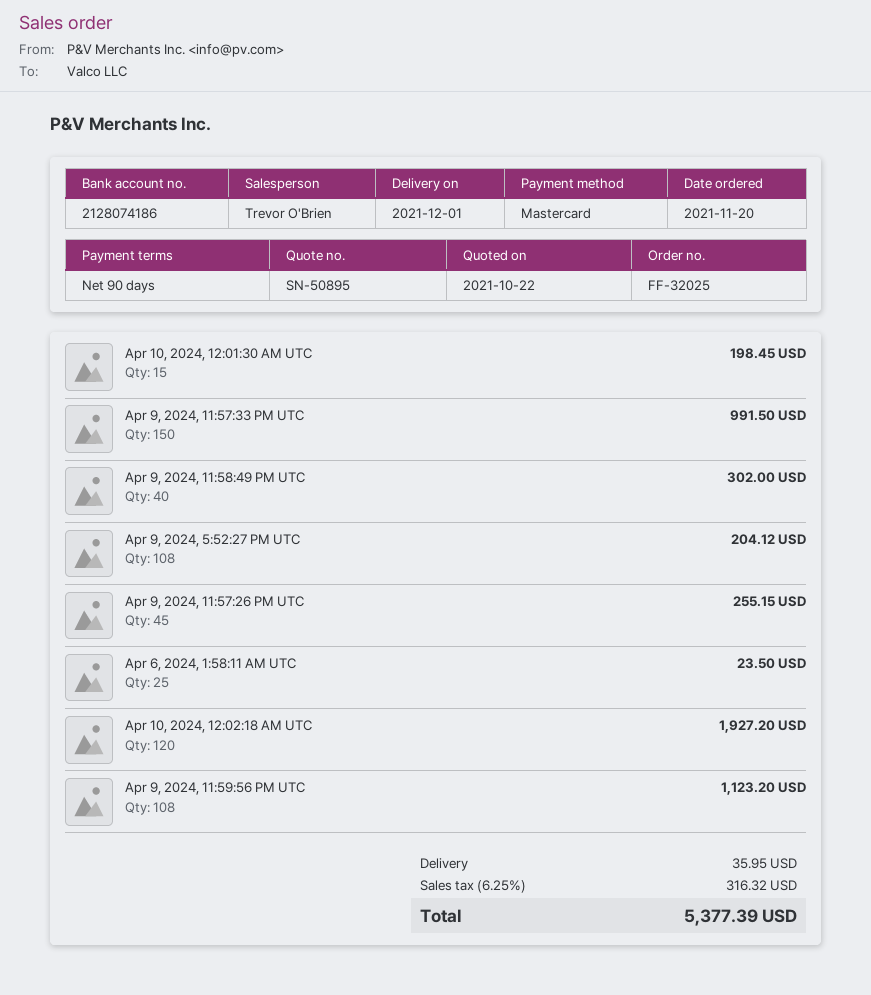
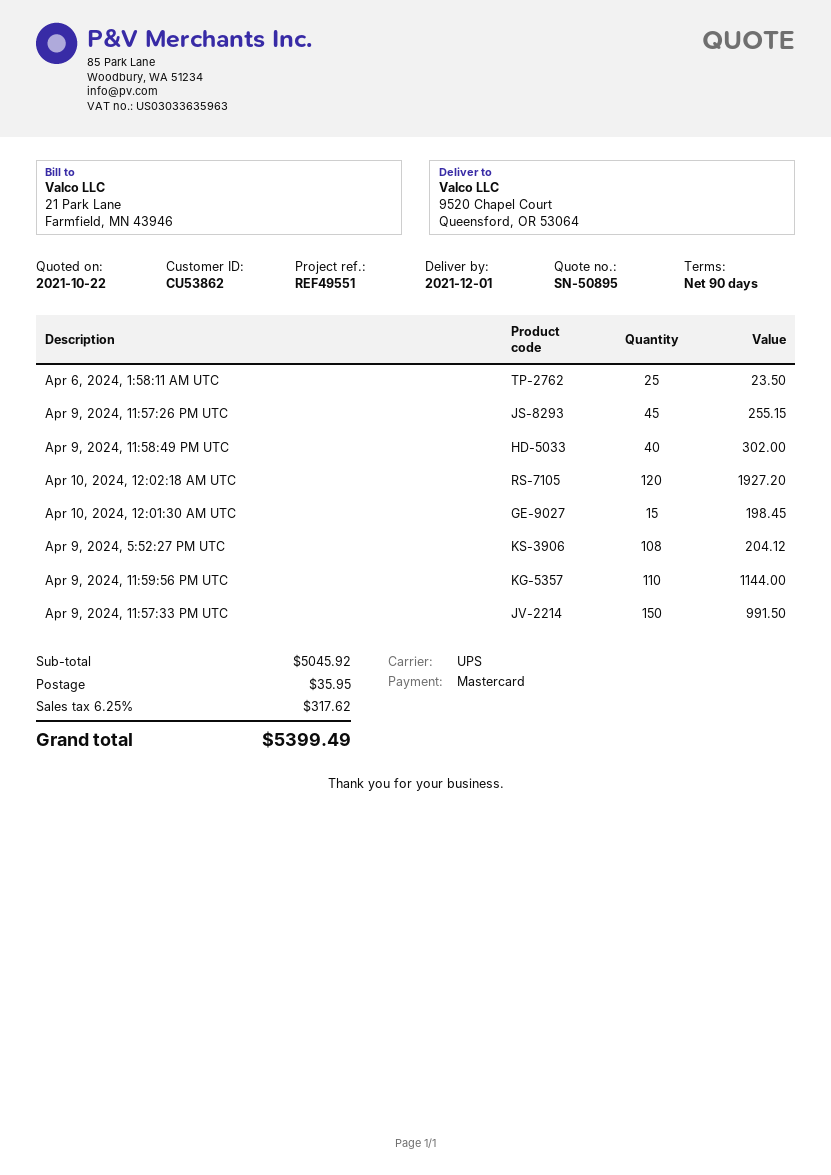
Apr 9, 2024, 11:59:56 PM UTC: 108 for 1123.20 -> 110 for 1144.00
tax: 6.25% = 316.32 -> 6.25% = 317.62
total: 5377.39 -> 5399.49

